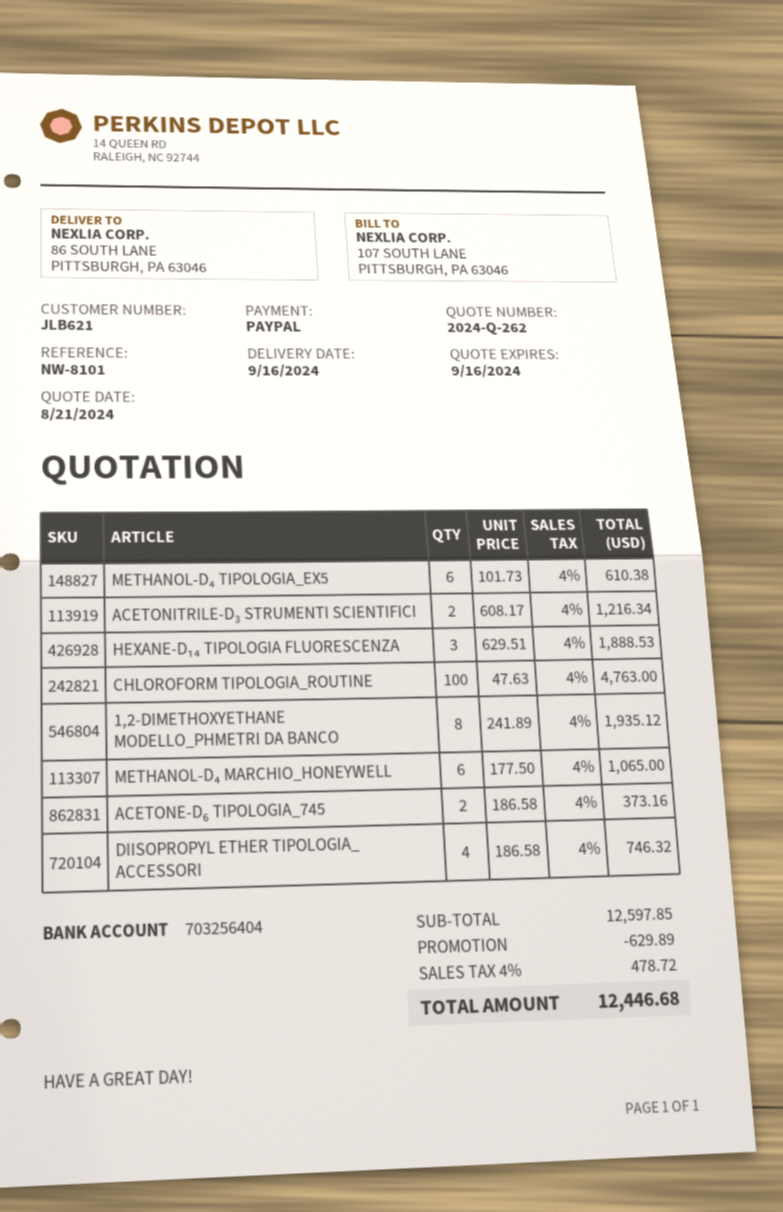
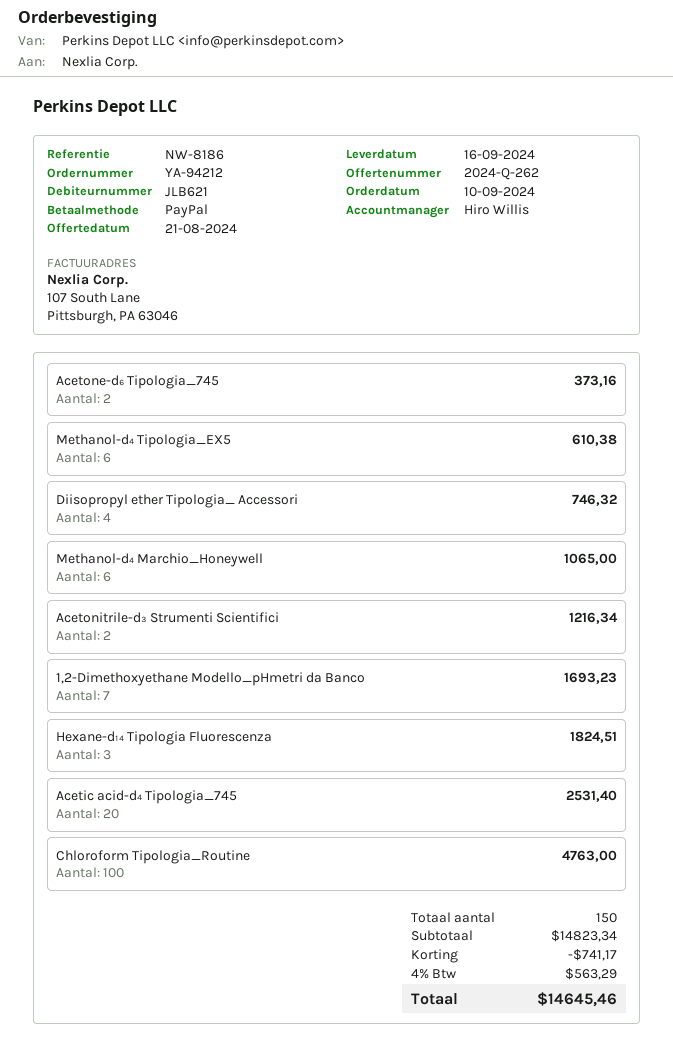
reference: NW-8101 -> NW-8186
HEXANE-D₁₄ TIPOLOGIA FLUORESCENZA: 3 for 1888.53 -> 3 for 1824.51
1,2-DIMETHOXYETHANE MODELLO_PHMETRI DA BANCO: 8 for 1935.12 -> 7 for 1693.23
Acetic acid-d₄ Tipologia_745: none -> 20 for 2531.40
subtotal: 12597.85 -> 14823.34
discount: 629.89 -> 741.17
tax: 4% = 478.72 -> 4% = 563.29
total: 12446.68 -> 14645.46

